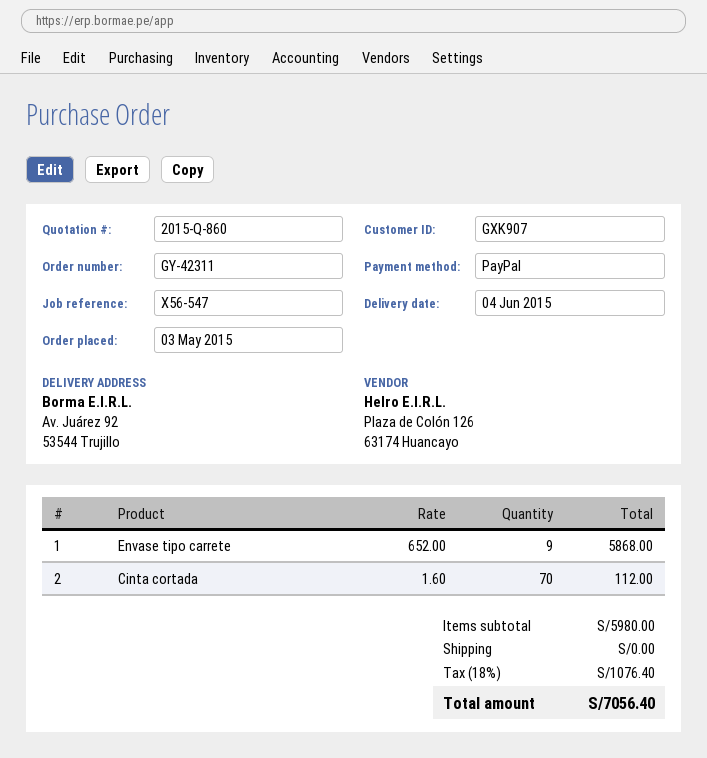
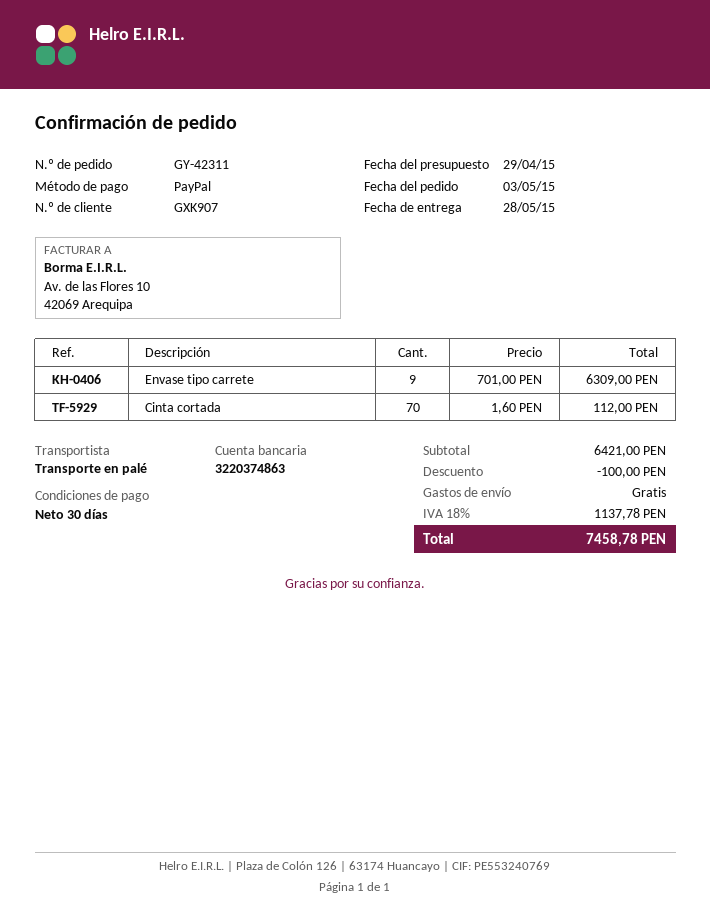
delivery date: 2015-06-04 -> 2015-05-28
Envase tipo carrete: 9 x 652.00 = 5868.00 -> 9 x 701.00 = 6309.00
subtotal: 5980.00 -> 6421.00
discount: none -> 100.00
tax: 18% = 1076.40 -> 18% = 1137.78
total: 7056.40 -> 7458.78

